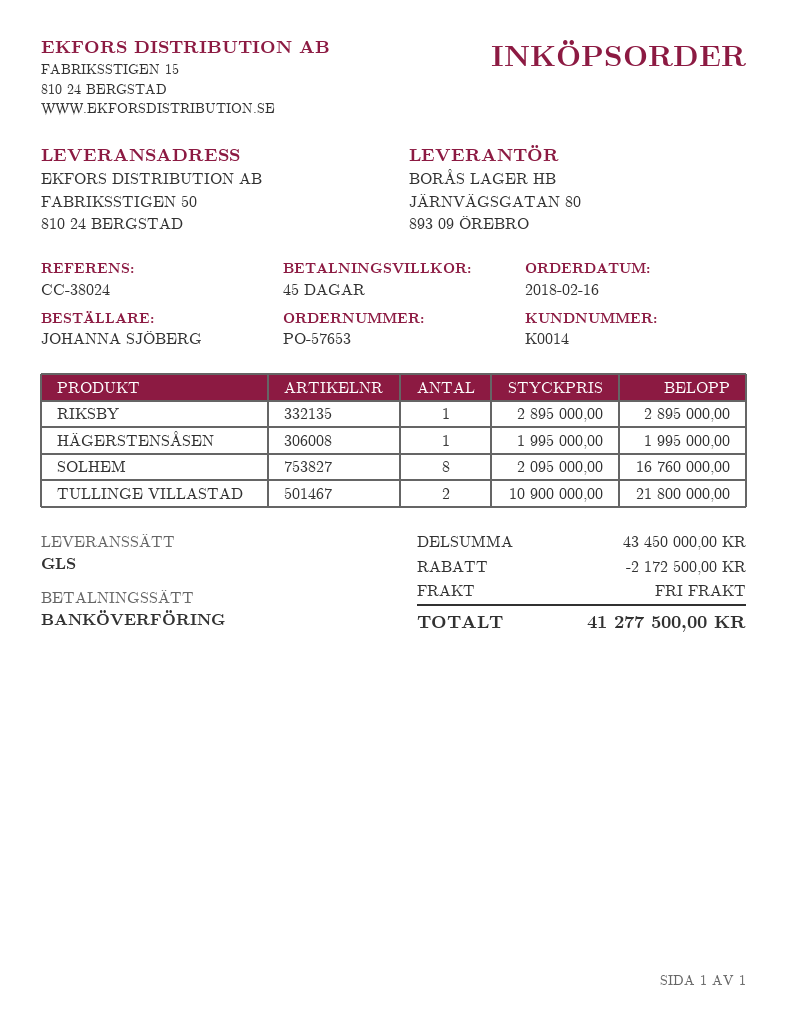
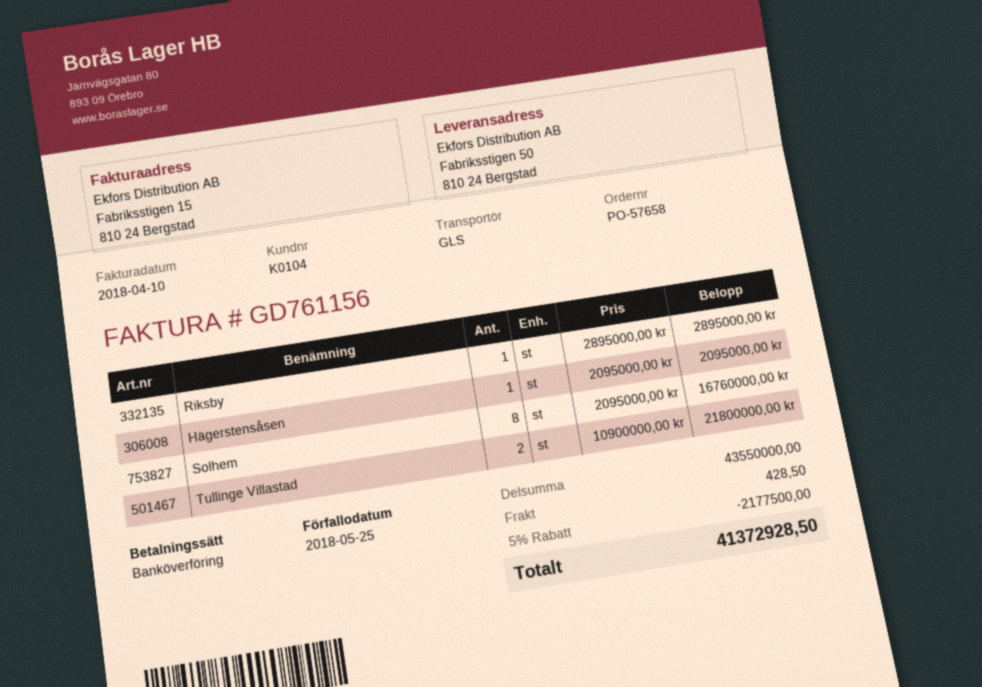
order number: PO-57653 -> PO-57658
customer number: K0014 -> K0104
HÄGERSTENSÅSEN: 1 x 1995000.00 = 1995000.00 -> 1 x 2095000.00 = 2095000.00
subtotal: 43450000.00 -> 43550000.00
discount: 2172500.00 -> 2177500.00
shipping: 0.00 -> 428.50
total: 41277500.00 -> 41372928.50

